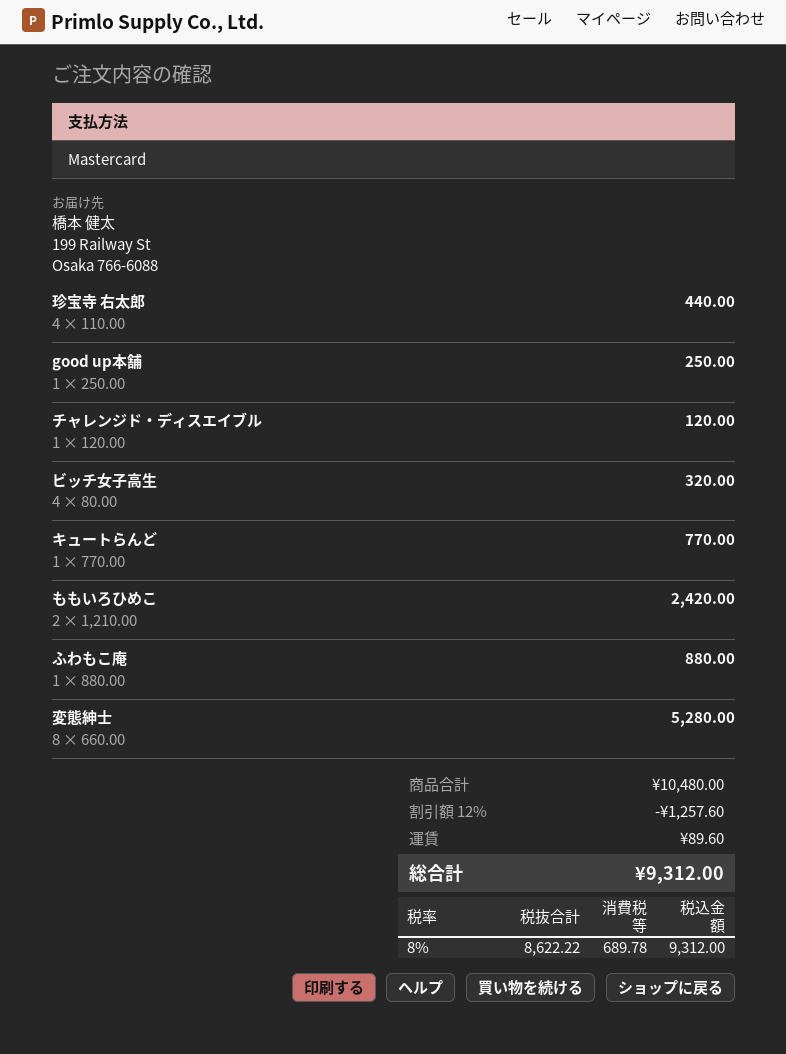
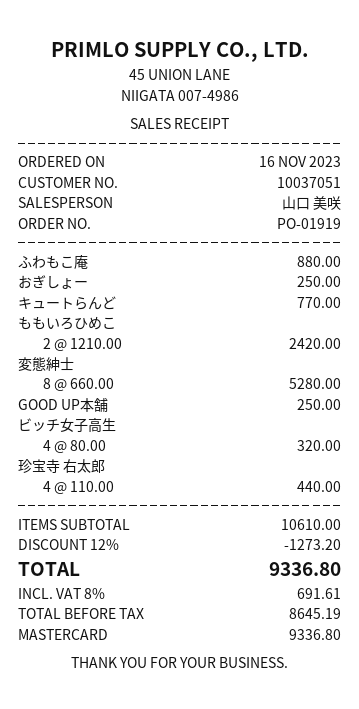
チャレンジド・ディスエイブル: 1 x 120.00 = 120.00 -> none
おぎしょー: none -> 1 x 250.00 = 250.00
subtotal: 10480.00 -> 10610.00
discount: 12% = 1257.60 -> 12% = 1273.20
shipping: 89.60 -> none
net: 8622.22 -> 8645.19
tax: 8% = 689.78 -> 8% = 691.61
total: 9312.00 -> 9336.80

